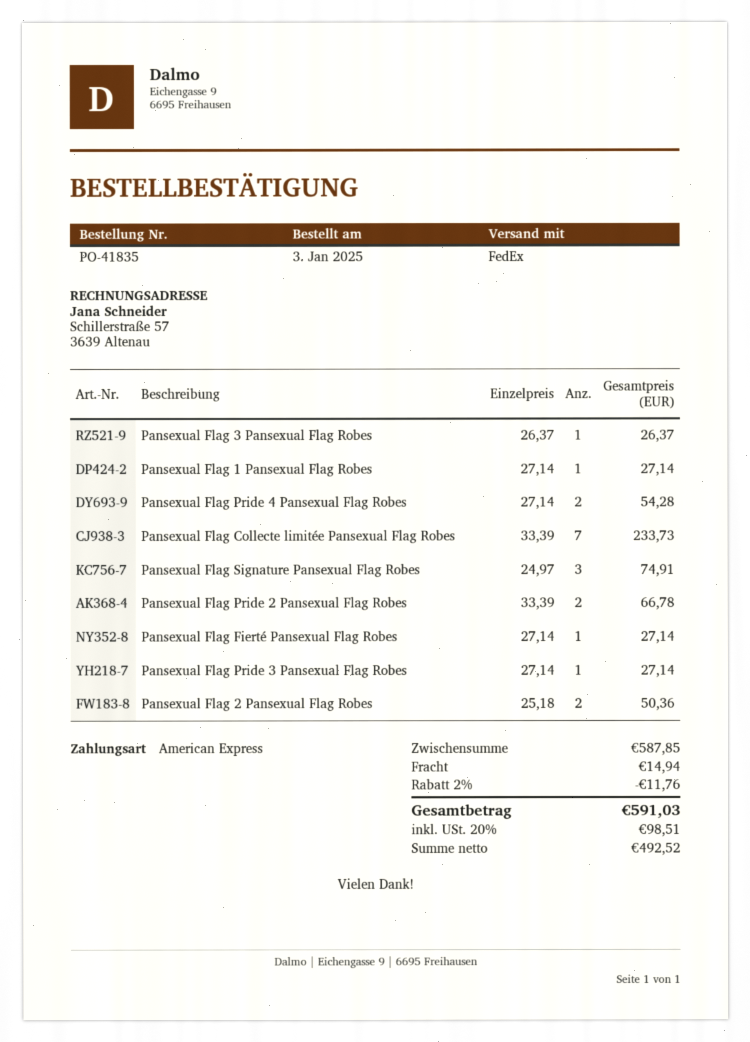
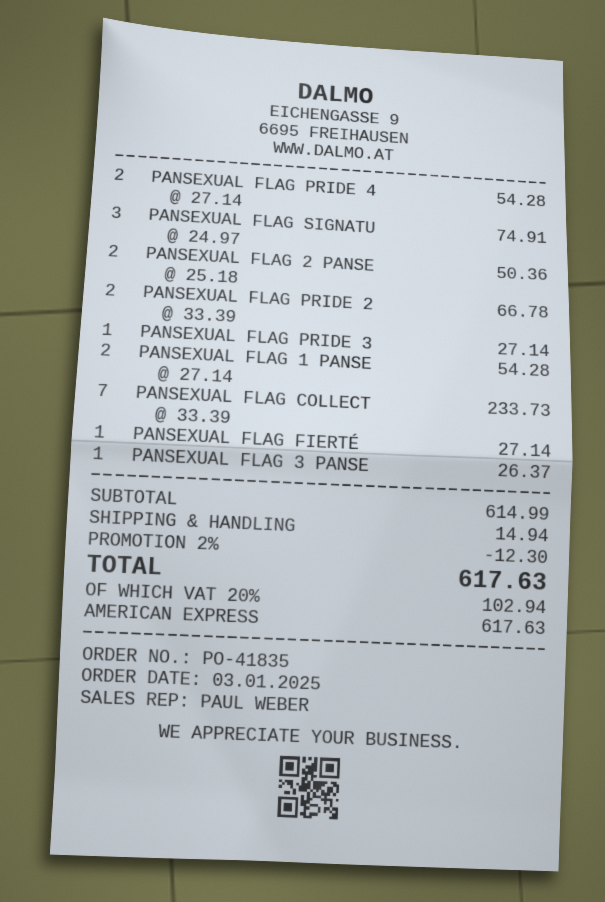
Pansexual Flag 1 Pansexual Flag Robes: 1 x 27.14 = 27.14 -> 2 x 27.14 = 54.28
subtotal: 587.85 -> 614.99
discount: 2% = 11.76 -> 2% = 12.30
tax: 20% = 98.51 -> 20% = 102.94
total: 591.03 -> 617.63

